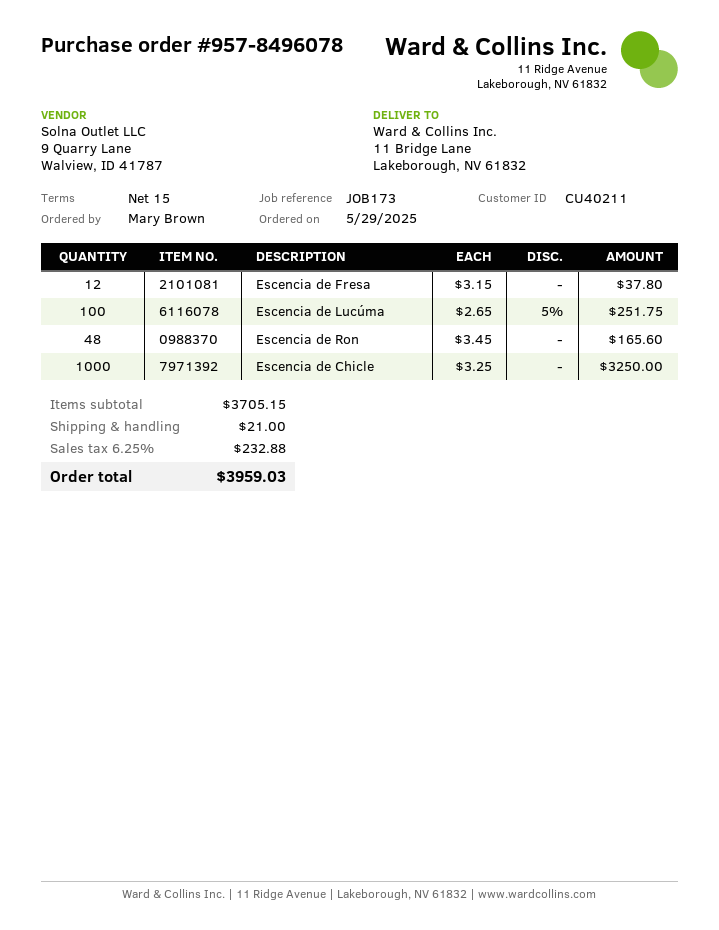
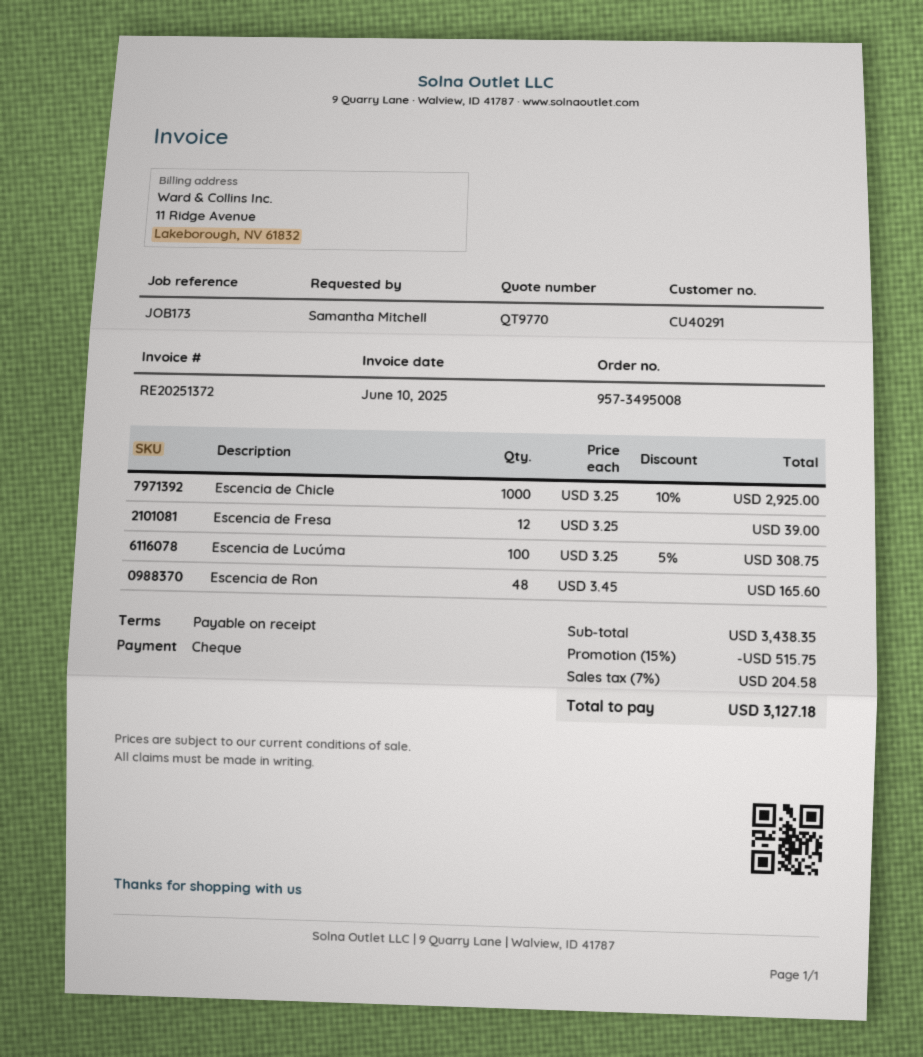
order number: 957-8496078 -> 957-3495008
payment terms: 15 days -> on receipt
customer number: CU40211 -> CU40291
ordered by: Mary Brown -> Samantha Mitchell
Escencia de Fresa: 12 x 3.15 = 37.80 -> 12 x 3.25 = 39.00
Escencia de Lucúma: 100 x 2.65 - 5% = 251.75 -> 100 x 3.25 - 5% = 308.75
Escencia de Chicle: 1000 x 3.25 = 3250.00 -> 1000 x 3.25 - 10% = 2925.00
subtotal: 3705.15 -> 3438.35
discount: none -> 15% = 515.75
shipping: 21.00 -> none
tax: 6.25% = 232.88 -> 7% = 204.58
total: 3959.03 -> 3127.18

